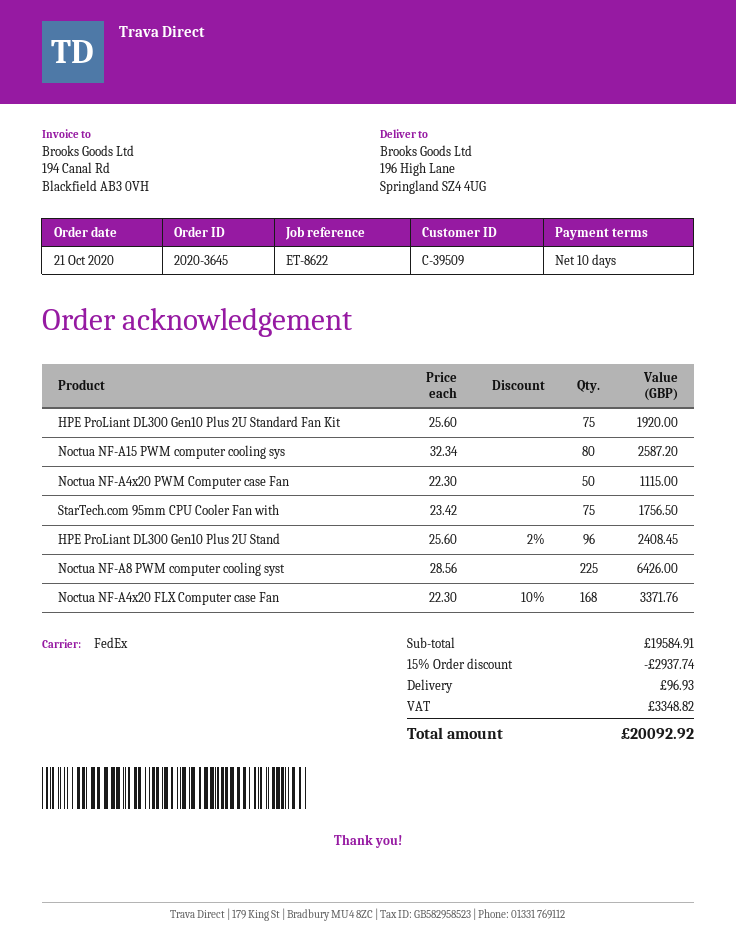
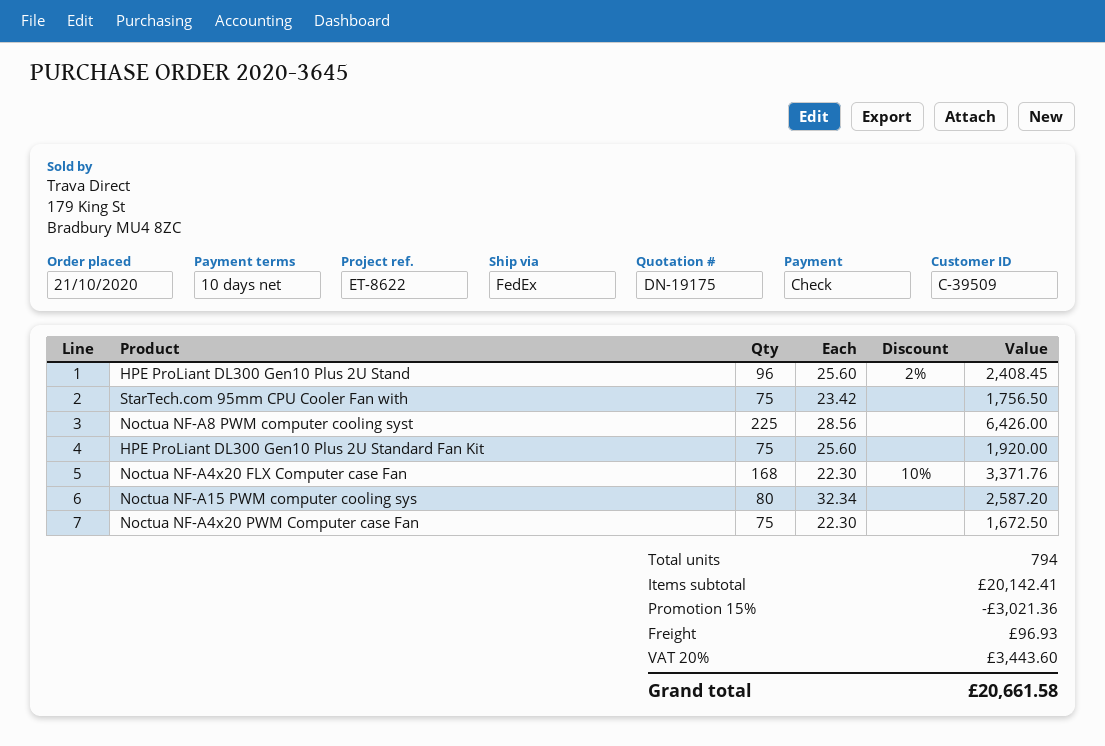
Noctua NF-A4x20 PWM Computer case Fan: 50 x 22.30 = 1115.00 -> 75 x 22.30 = 1672.50
subtotal: 19584.91 -> 20142.41
discount: 15% = 2937.74 -> 15% = 3021.36
tax: 3348.82 -> 3443.60
total: 20092.92 -> 20661.58

